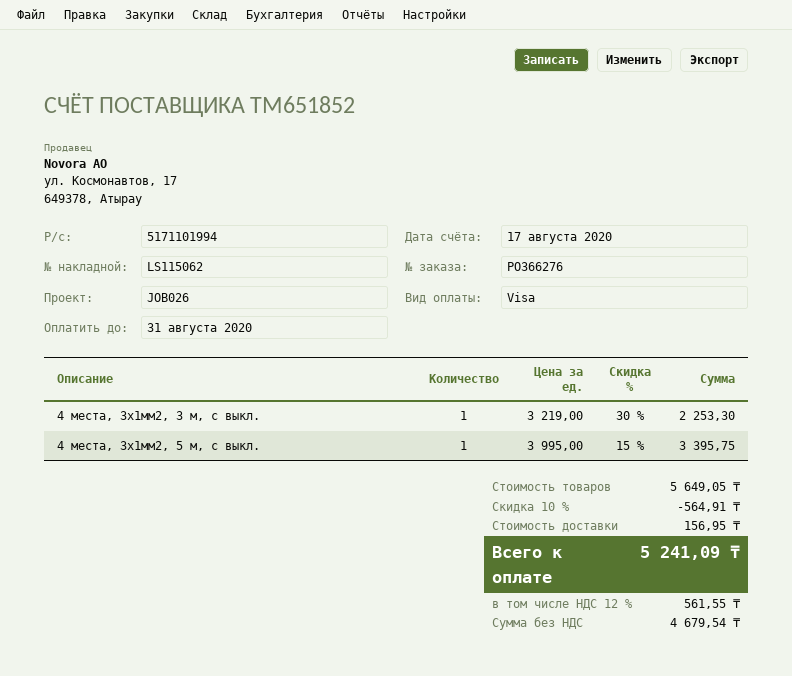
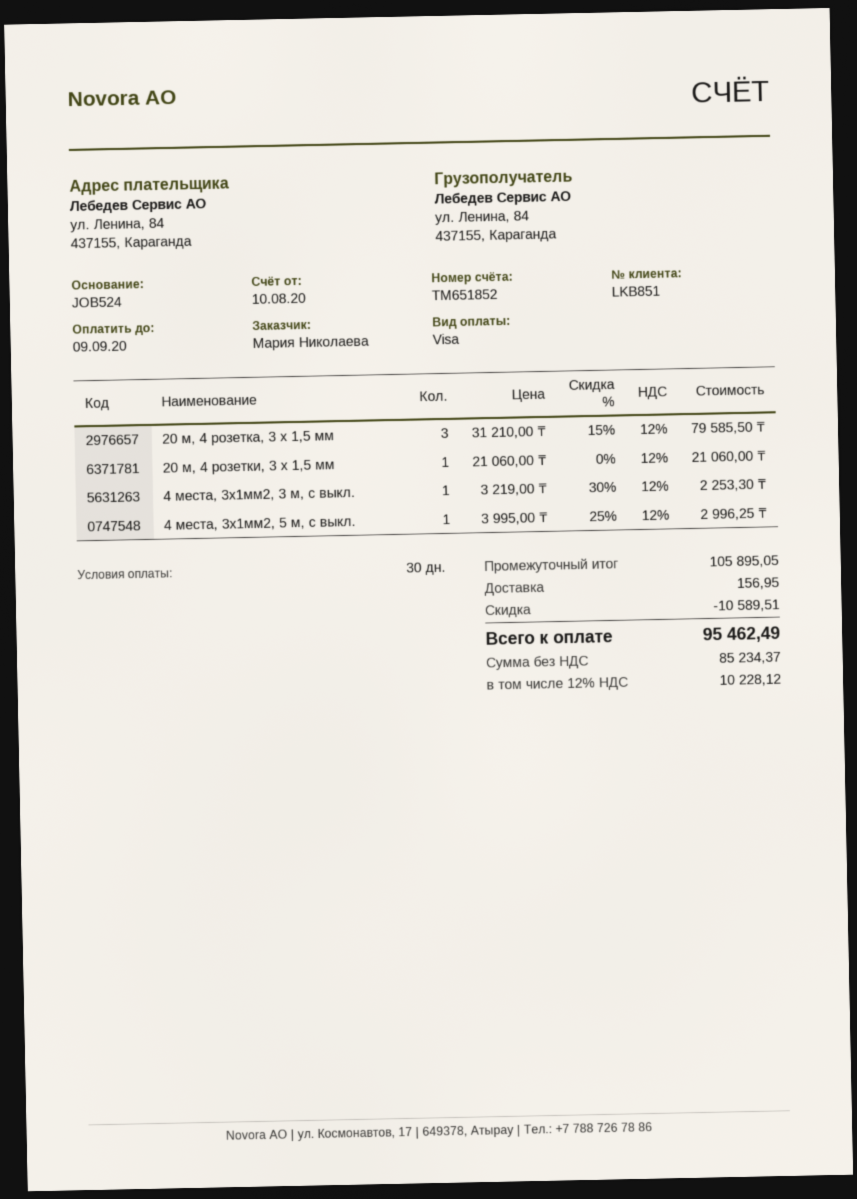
invoice date: 2020-08-17 -> 2020-08-10
due date: 2020-08-31 -> 2020-09-09
reference: JOB026 -> JOB524
4 места, 3х1мм2, 5 м, с выкл.: 1 x 3995.00 - 15% = 3395.75 -> 1 x 3995.00 - 25% = 2996.25
20 м, 4 розетка, 3 х 1,5 мм: none -> 3 x 31210.00 - 15% = 79585.50
20 м, 4 розетки, 3 х 1,5 мм: none -> 1 x 21060.00 = 21060.00
subtotal: 5649.05 -> 105895.05
discount: 564.91 -> 10589.51
net: 4679.54 -> 85234.37
tax: 12% = 561.55 -> 12% = 10228.12
total: 5241.09 -> 95462.49

